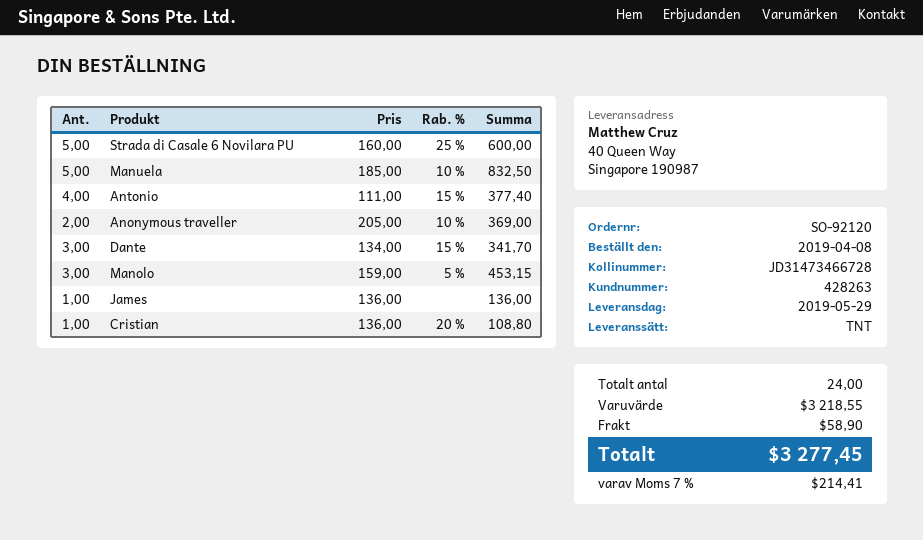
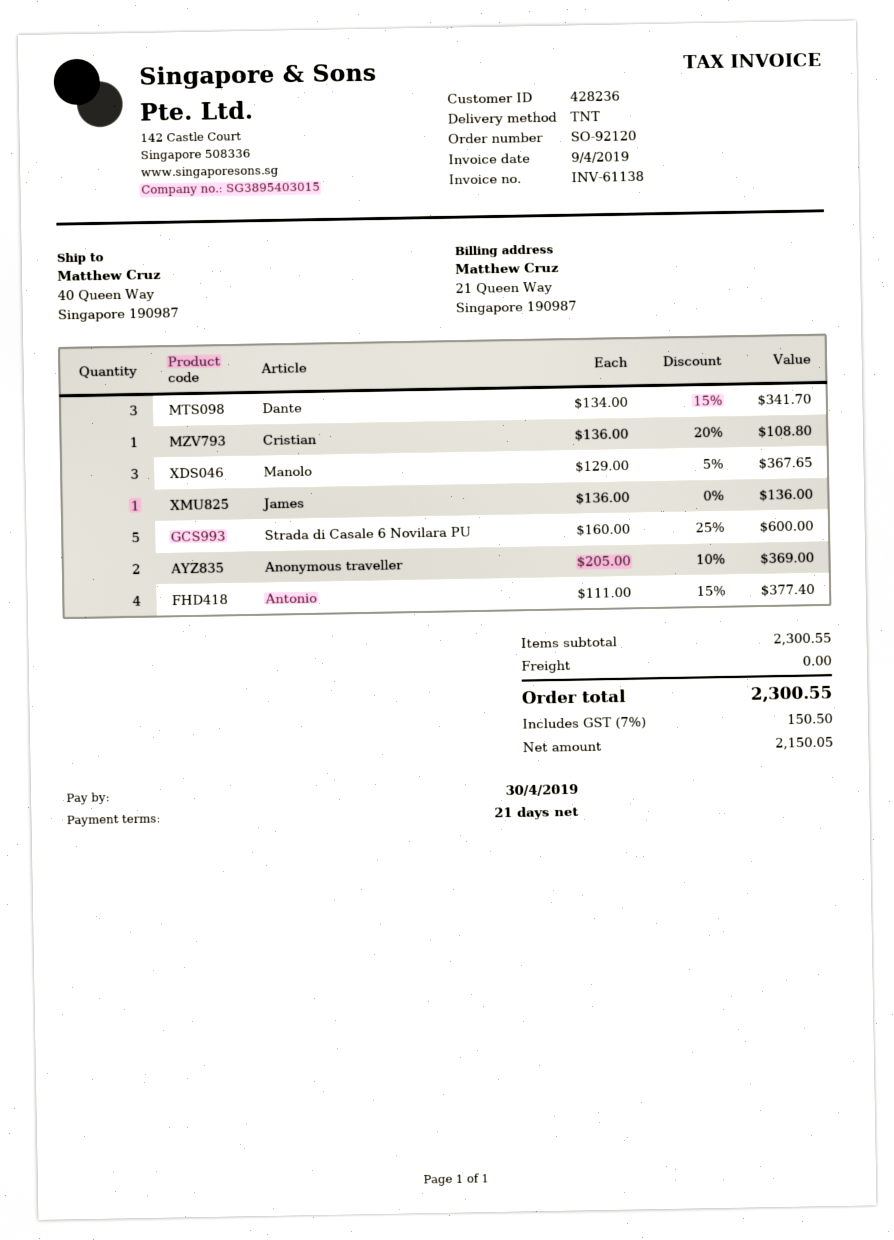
customer number: 428263 -> 428236
Manuela: 5 x 185.00 - 10% = 832.50 -> none
Manolo: 3 x 159.00 - 5% = 453.15 -> 3 x 129.00 - 5% = 367.65
subtotal: 3218.55 -> 2300.55
shipping: 58.90 -> 0.00
tax: 7% = 214.41 -> 7% = 150.50
total: 3277.45 -> 2300.55

